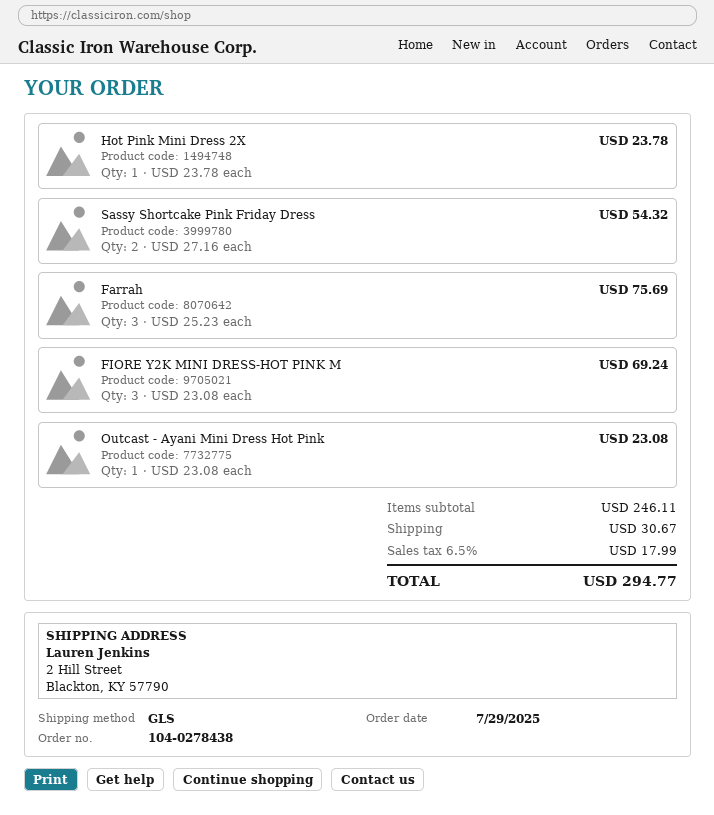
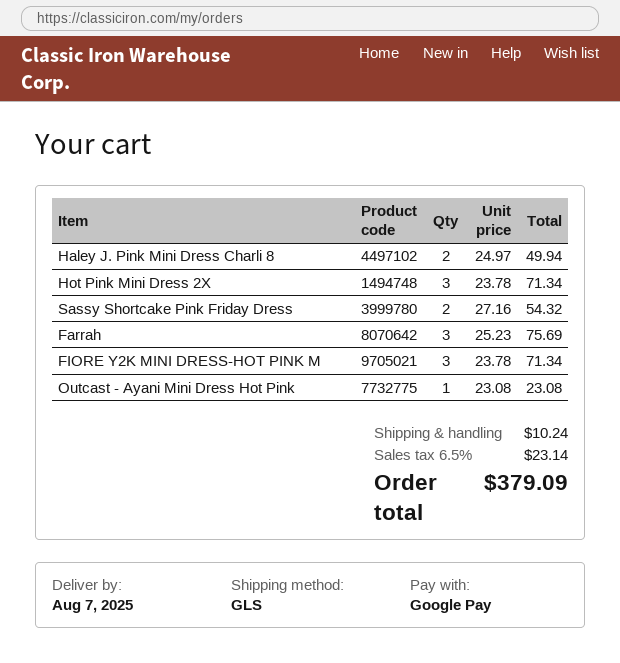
Hot Pink Mini Dress 2X: 1 x 23.78 = 23.78 -> 3 x 23.78 = 71.34
FIORE Y2K MINI DRESS-HOT PINK M: 3 x 23.08 = 69.24 -> 3 x 23.78 = 71.34
Haley J. Pink Mini Dress Charli 8: none -> 2 x 24.97 = 49.94
shipping: 30.67 -> 10.24
tax: 6.5% = 17.99 -> 6.5% = 23.14
total: 294.77 -> 379.09

